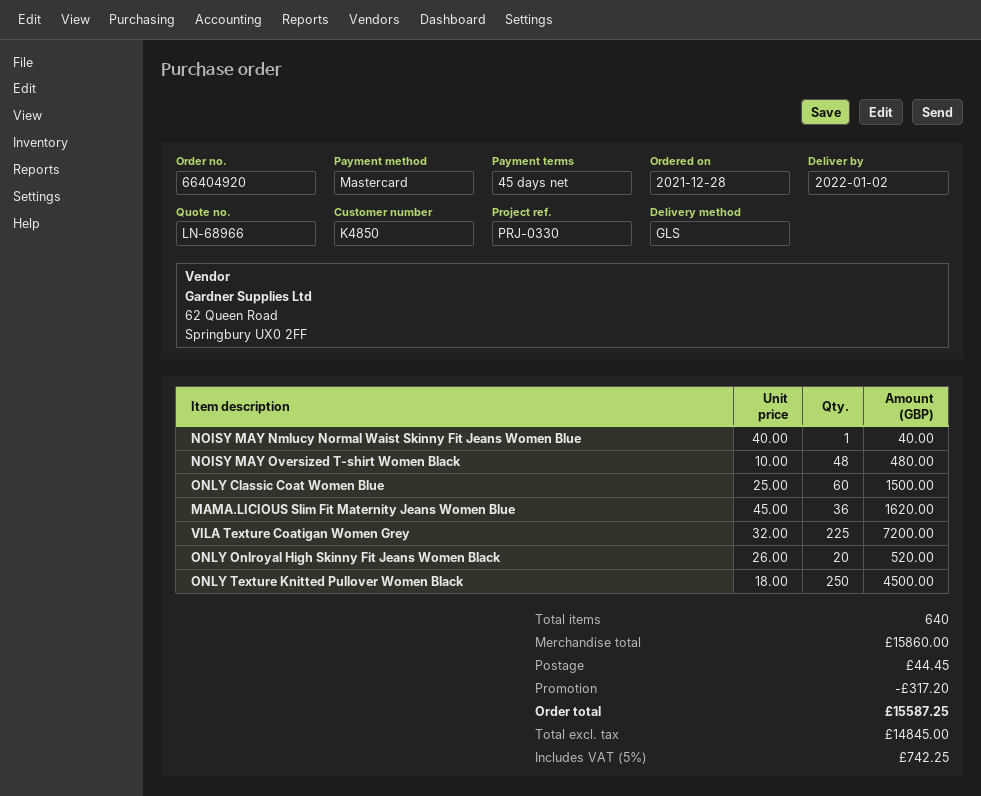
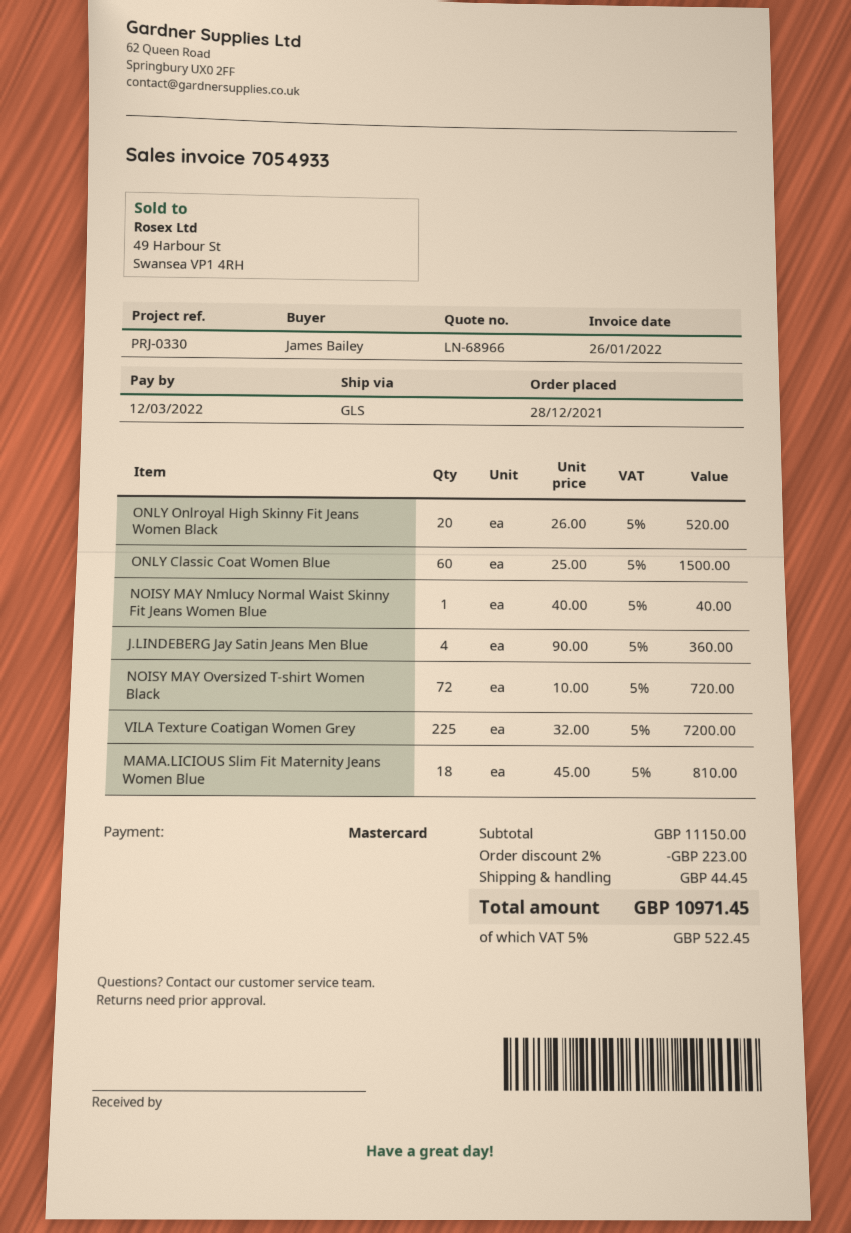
NOISY MAY Oversized T-shirt Women Black: 48 x 10.00 = 480.00 -> 72 x 10.00 = 720.00
MAMA.LICIOUS Slim Fit Maternity Jeans Women Blue: 36 x 45.00 = 1620.00 -> 18 x 45.00 = 810.00
ONLY Texture Knitted Pullover Women Black: 250 x 18.00 = 4500.00 -> none
J.LINDEBERG Jay Satin Jeans Men Blue: none -> 4 x 90.00 = 360.00
subtotal: 15860.00 -> 11150.00
discount: 317.20 -> 223.00
tax: 5% = 742.25 -> 5% = 522.45
total: 15587.25 -> 10971.45

